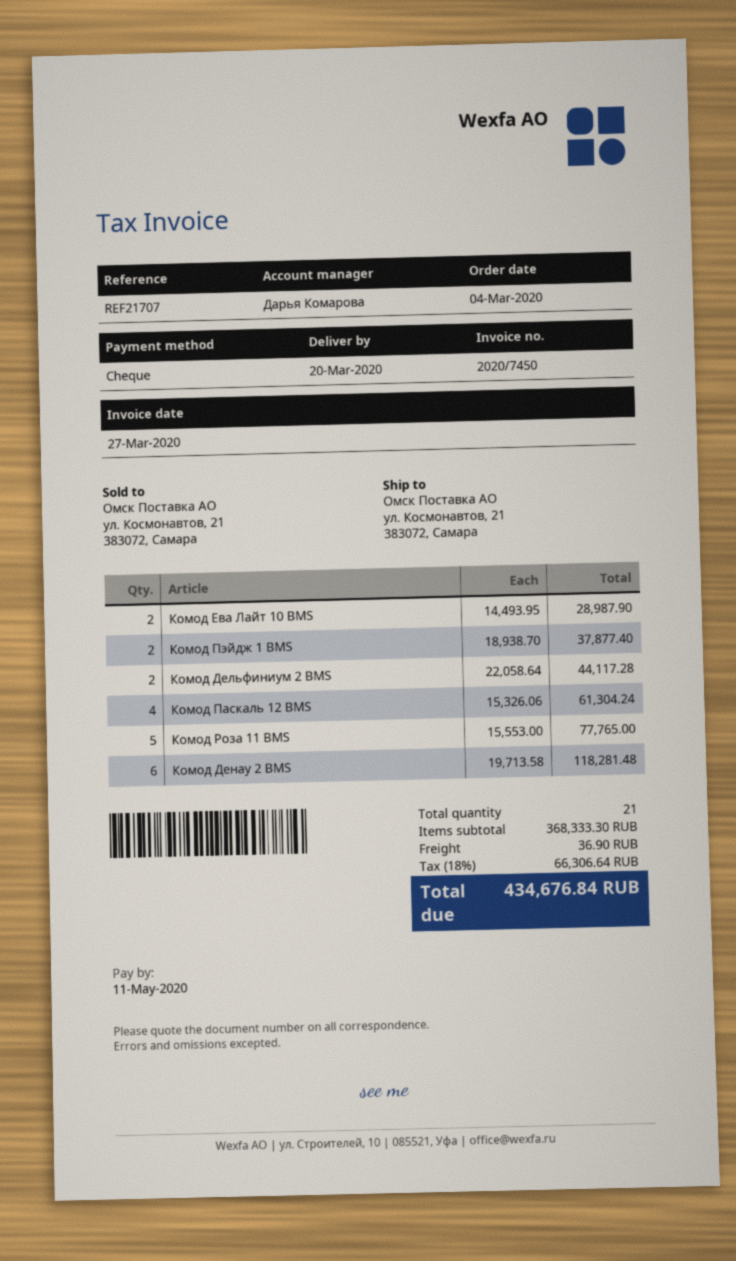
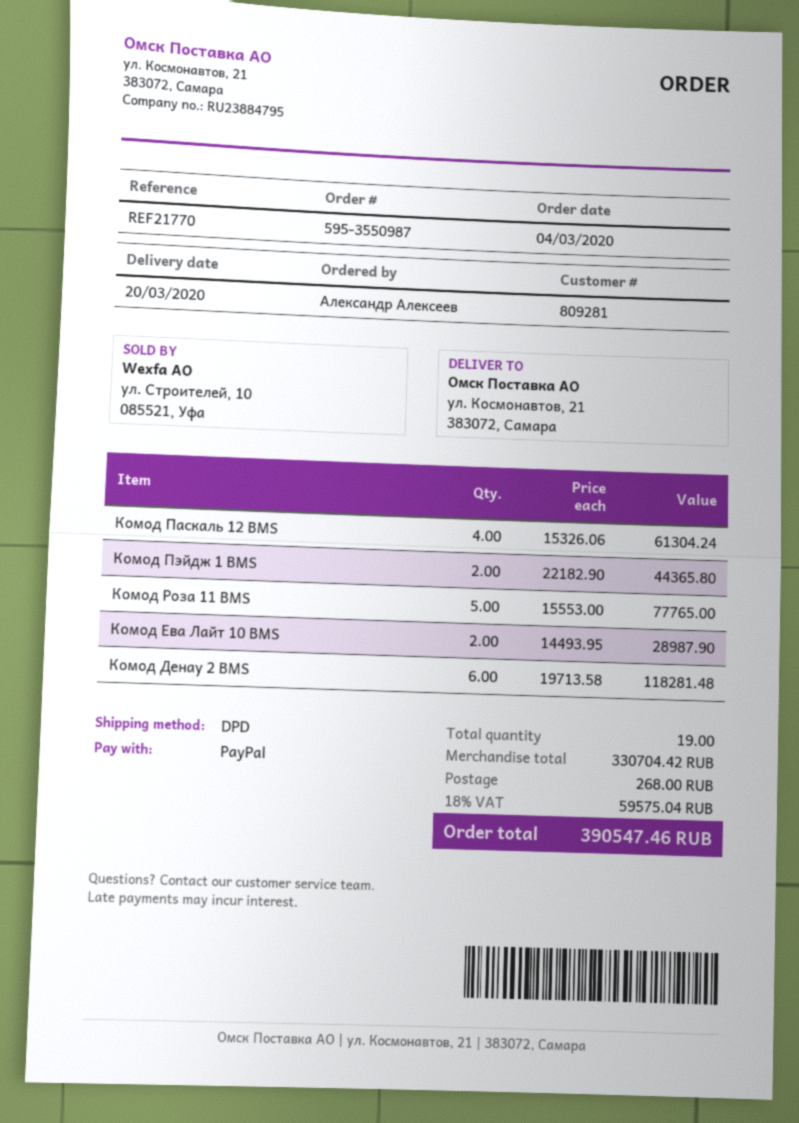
reference: REF21707 -> REF21770
payment method: cheque -> PayPal
Комод Пэйдж 1 BMS: 2 x 18938.70 = 37877.40 -> 2 x 22182.90 = 44365.80
Комод Дельфиниум 2 BMS: 2 x 22058.64 = 44117.28 -> none
total quantity: 21 -> 19
subtotal: 368333.30 -> 330704.42
shipping: 36.90 -> 268.00
tax: 18% = 66306.64 -> 18% = 59575.04
total: 434676.84 -> 390547.46

